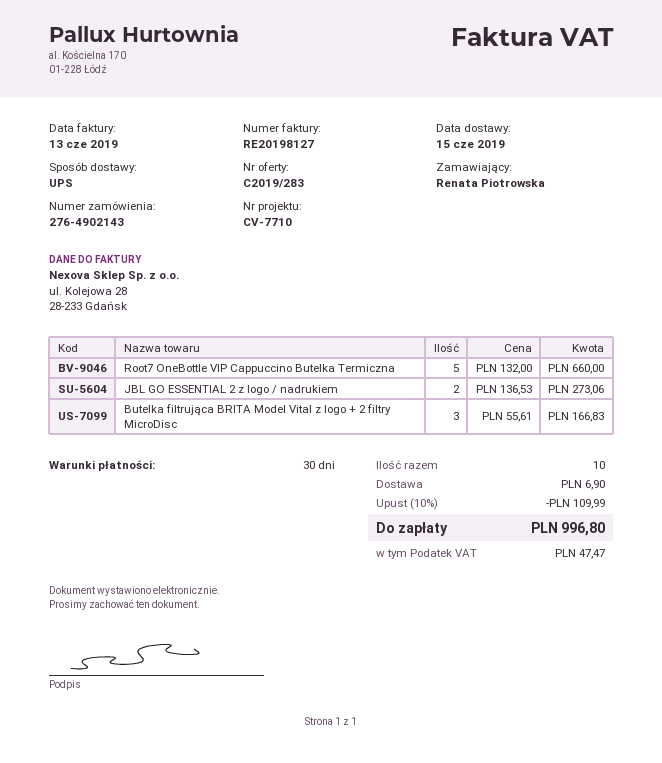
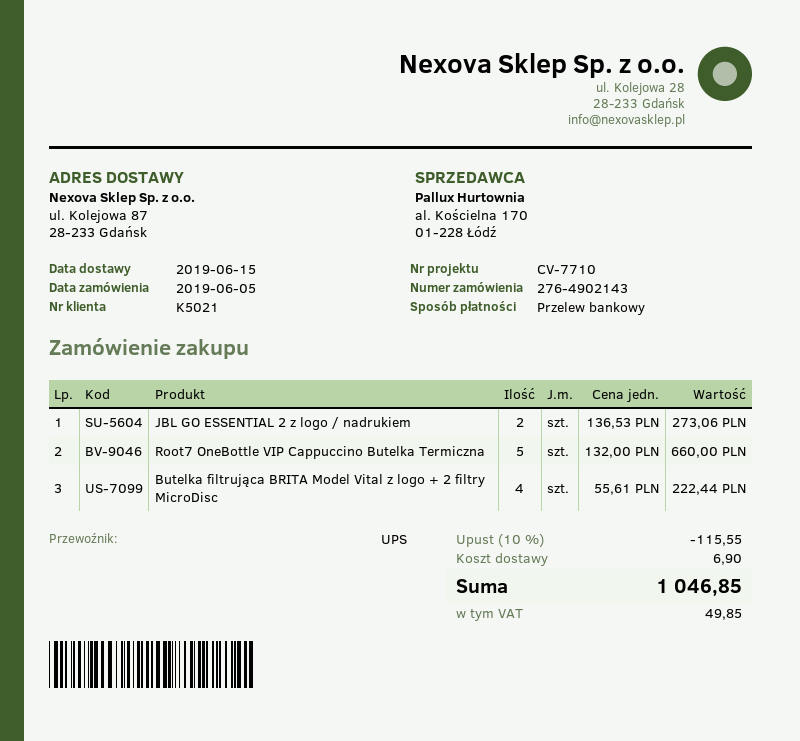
Butelka filtrująca BRITA Model Vital z logo + 2 filtry MicroDisc: 3 x 55.61 = 166.83 -> 4 x 55.61 = 222.44
discount: 10% = 109.99 -> 10% = 115.55
tax: 47.47 -> 49.85
total: 996.80 -> 1046.85

